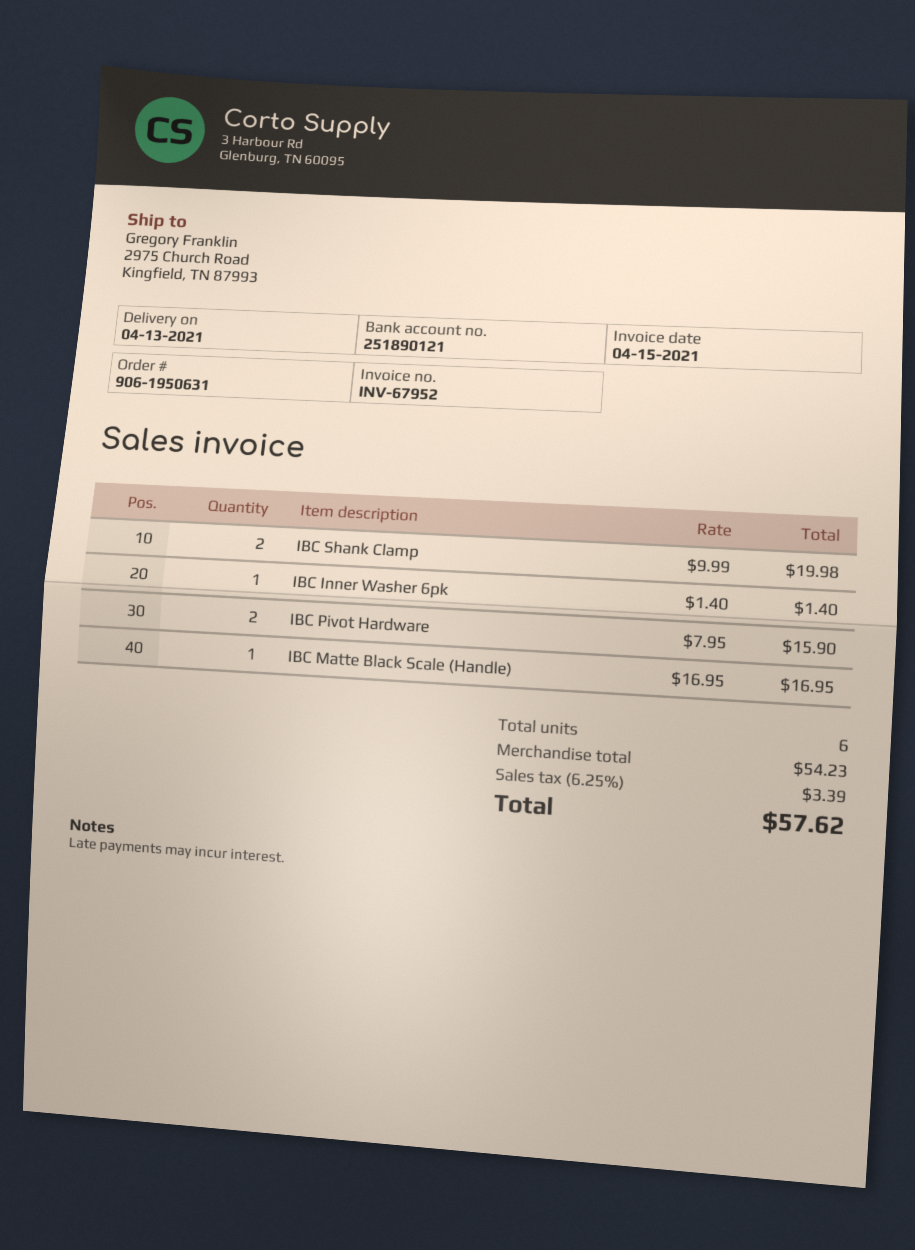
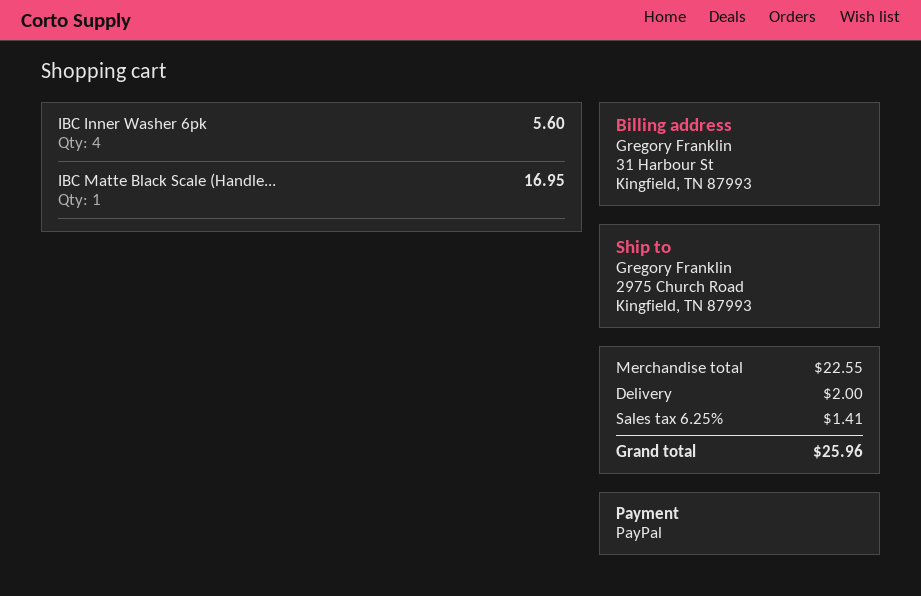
IBC Shank Clamp: 2 for 19.98 -> none
IBC Inner Washer 6pk: 1 for 1.40 -> 4 for 5.60
IBC Pivot Hardware: 2 for 15.90 -> none
subtotal: 54.23 -> 22.55
shipping: none -> 2.00
tax: 6.25% = 3.39 -> 6.25% = 1.41
total: 57.62 -> 25.96

